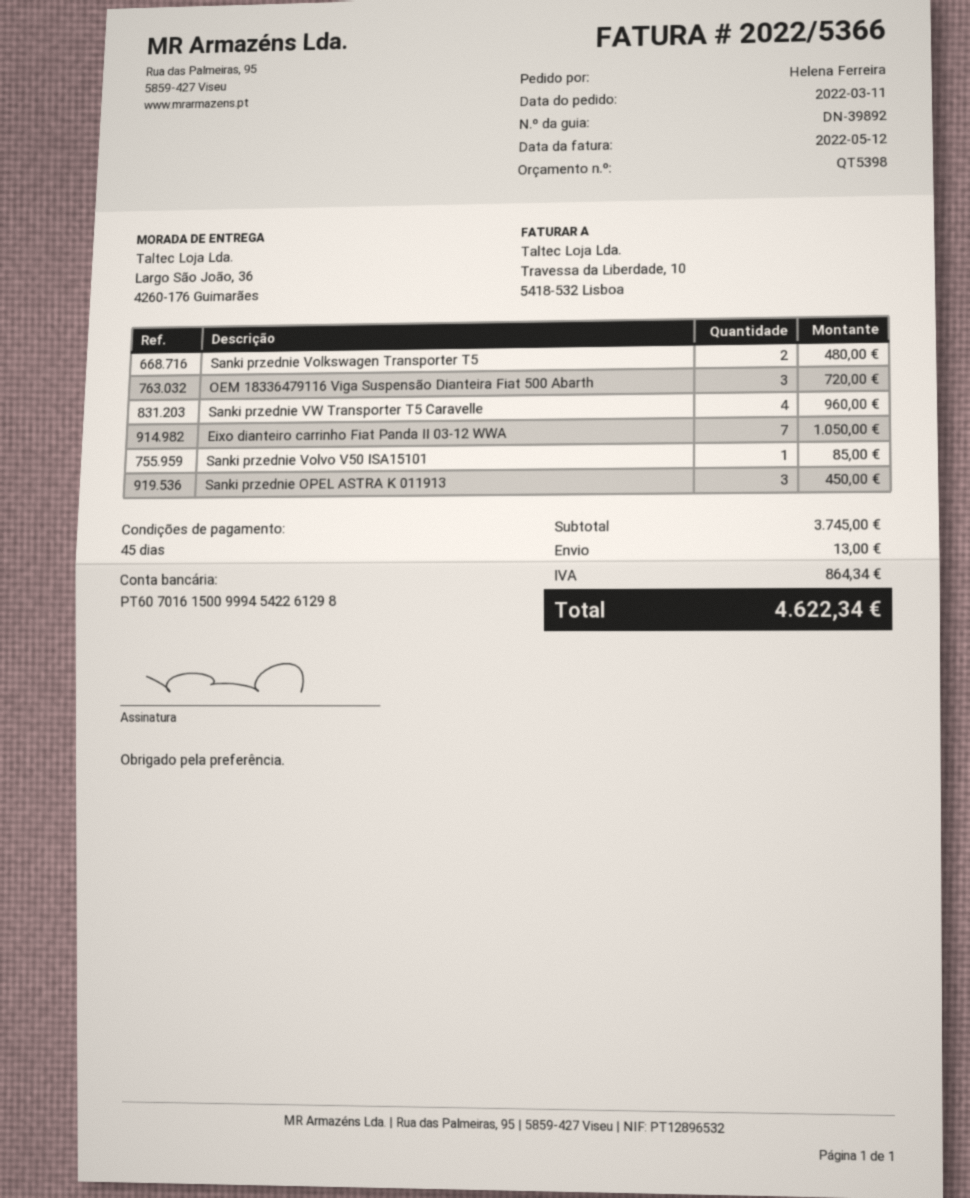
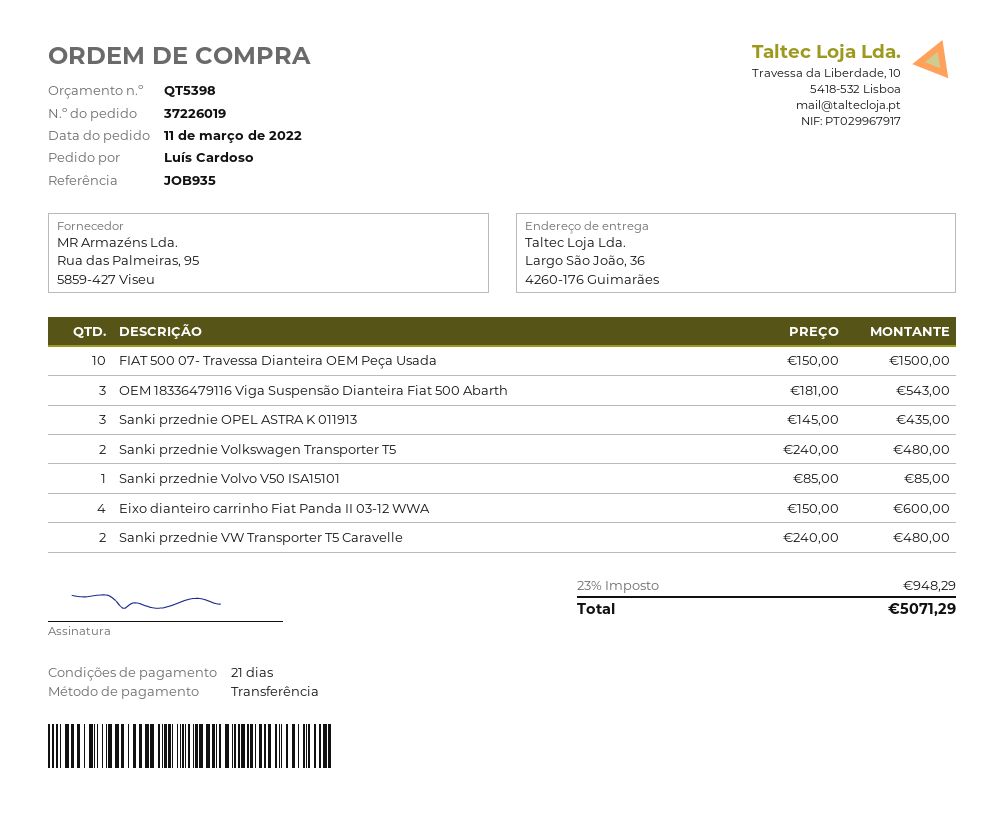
payment terms: 45 days -> 21 days
ordered by: Helena Ferreira -> Luís Cardoso
OEM 18336479116 Viga Suspensão Dianteira Fiat 500 Abarth: 3 for 720.00 -> 3 for 543.00
Sanki przednie VW Transporter T5 Caravelle: 4 for 960.00 -> 2 for 480.00
Eixo dianteiro carrinho Fiat Panda II 03-12 WWA: 7 for 1050.00 -> 4 for 600.00
Sanki przednie OPEL ASTRA K 011913: 3 for 450.00 -> 3 for 435.00
FIAT 500 07- Travessa Dianteira OEM Peça Usada: none -> 10 for 1500.00
shipping: 13.00 -> none
tax: 864.34 -> 948.29
total: 4622.34 -> 5071.29

